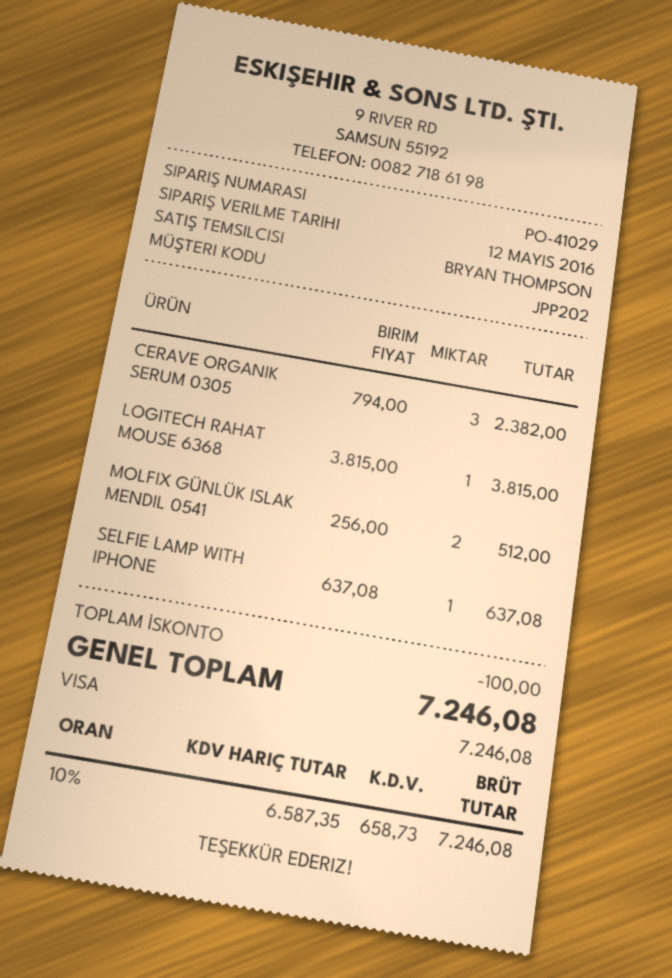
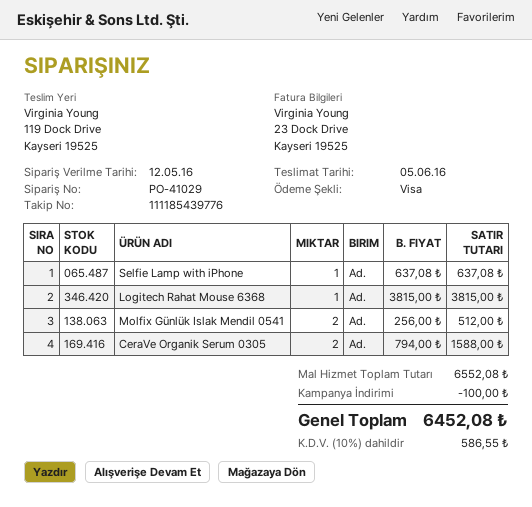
CERAVE ORGANIK SERUM 0305: 3 x 794.00 = 2382.00 -> 2 x 794.00 = 1588.00
tax: 10% = 658.73 -> 10% = 586.55
total: 7246.08 -> 6452.08

